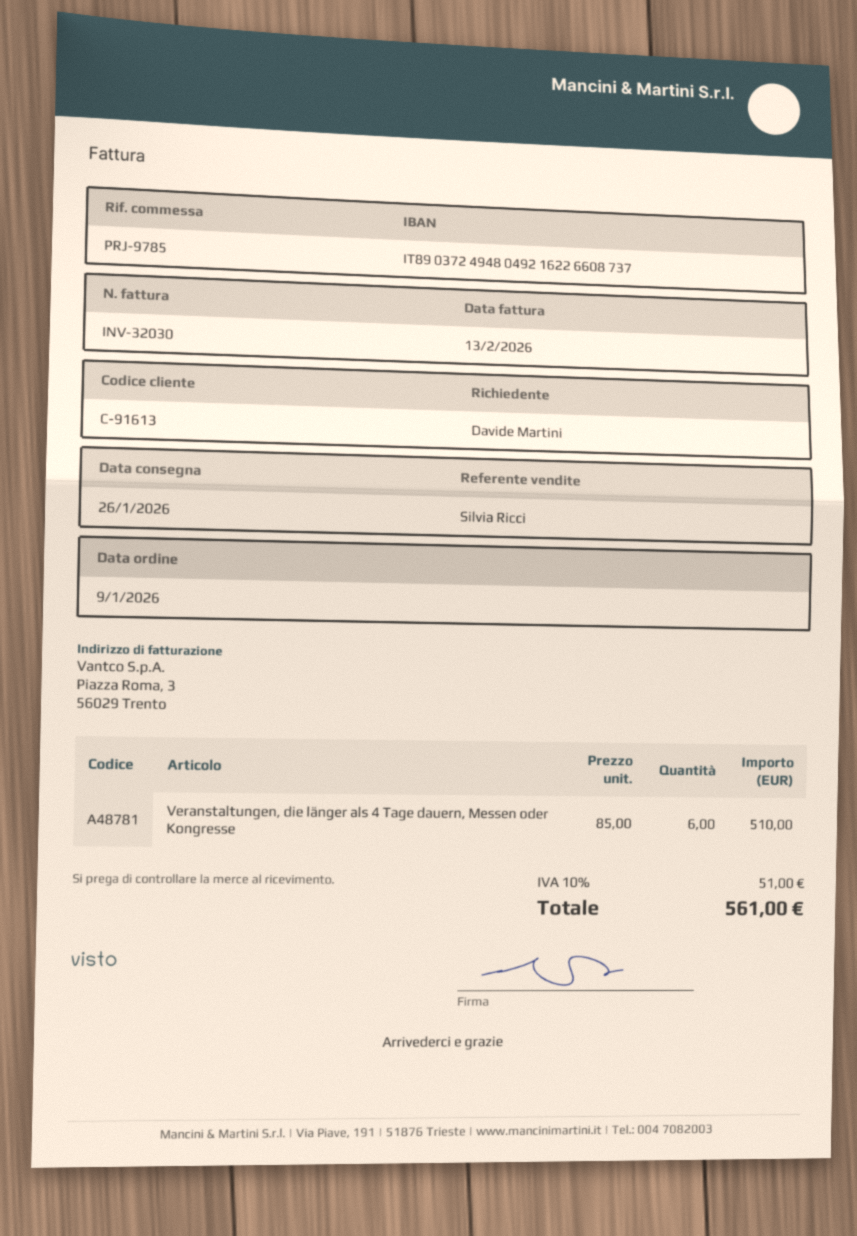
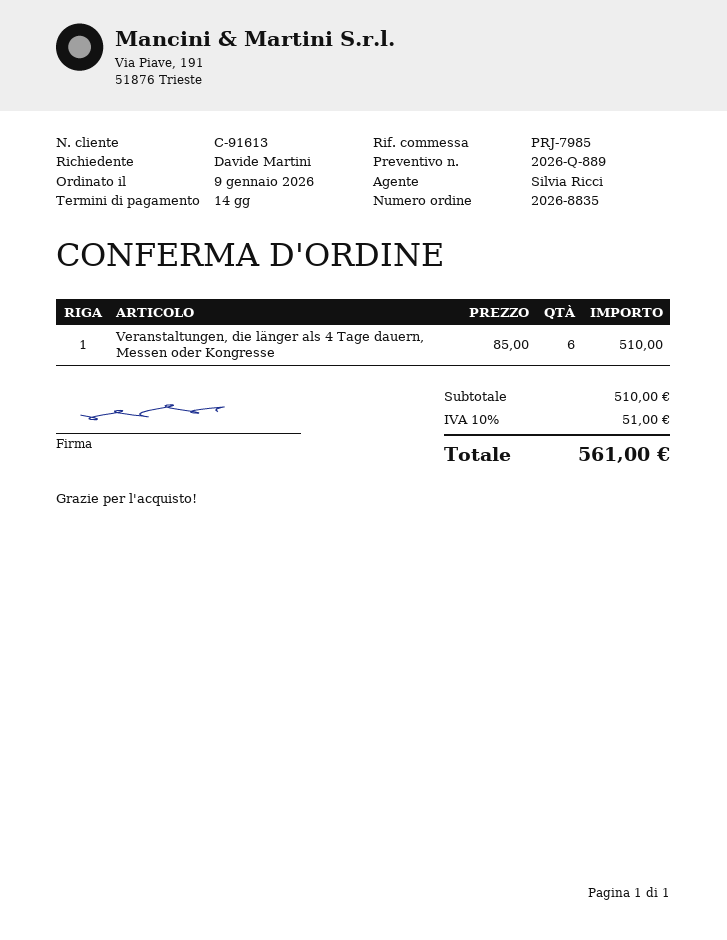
reference: PRJ-9785 -> PRJ-7985

